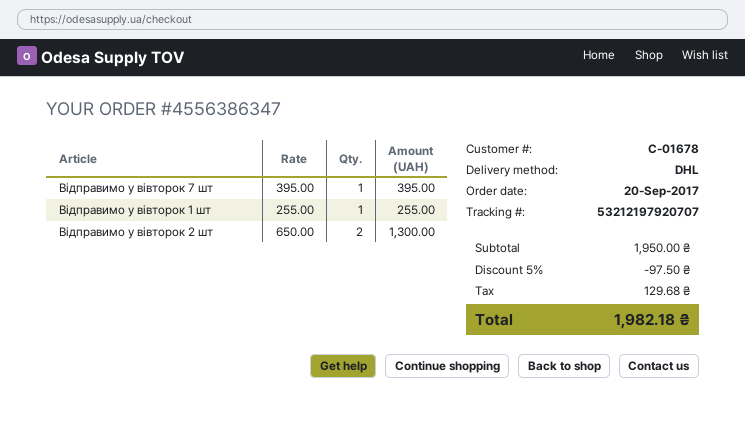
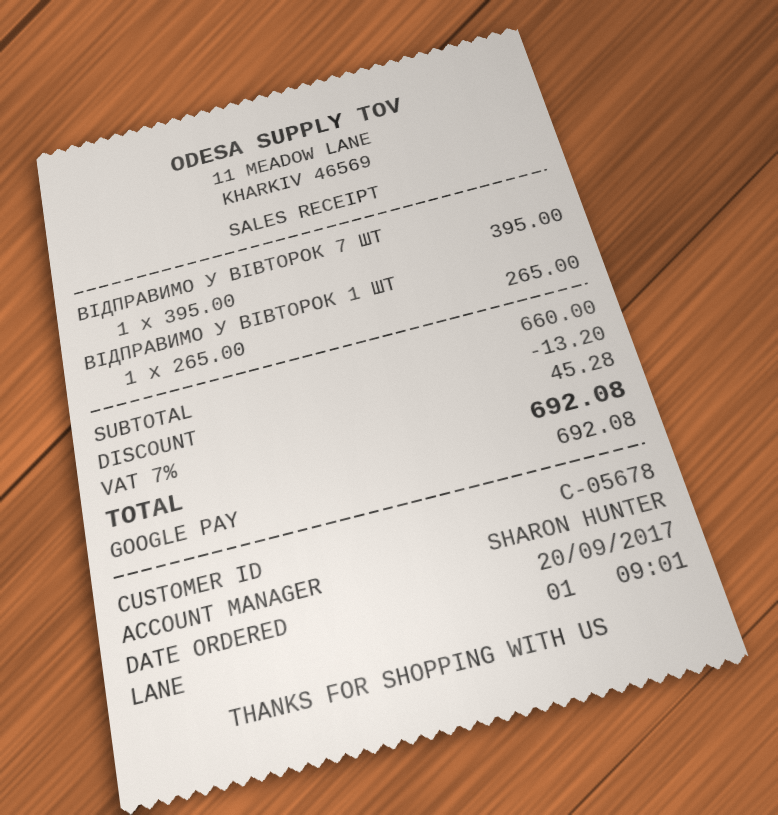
customer number: C-01678 -> C-05678
Відправимо у вівторок 1 шт: 1 x 255.00 = 255.00 -> 1 x 265.00 = 265.00
Відправимо у вівторок 2 шт: 2 x 650.00 = 1300.00 -> none
subtotal: 1950.00 -> 660.00
discount: 97.50 -> 13.20
tax: 129.68 -> 45.28
total: 1982.18 -> 692.08

